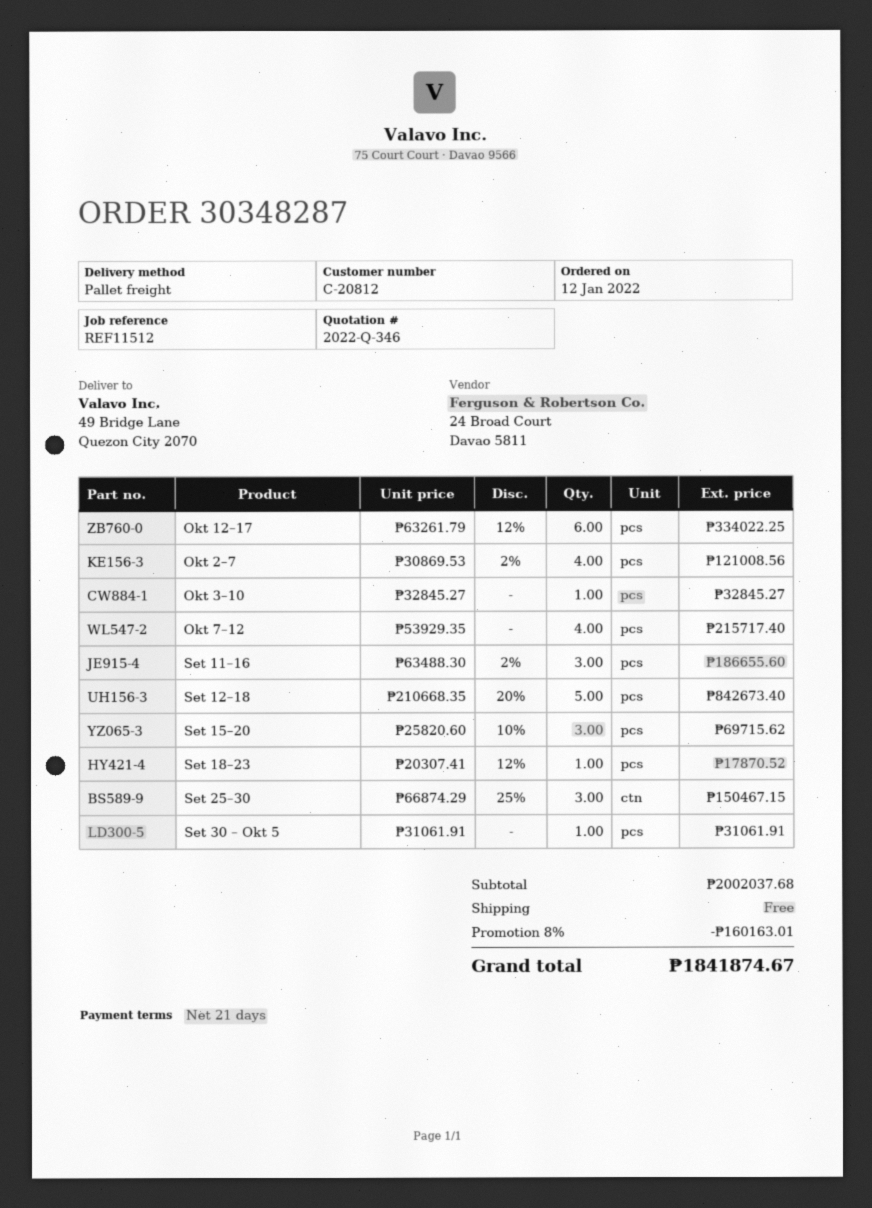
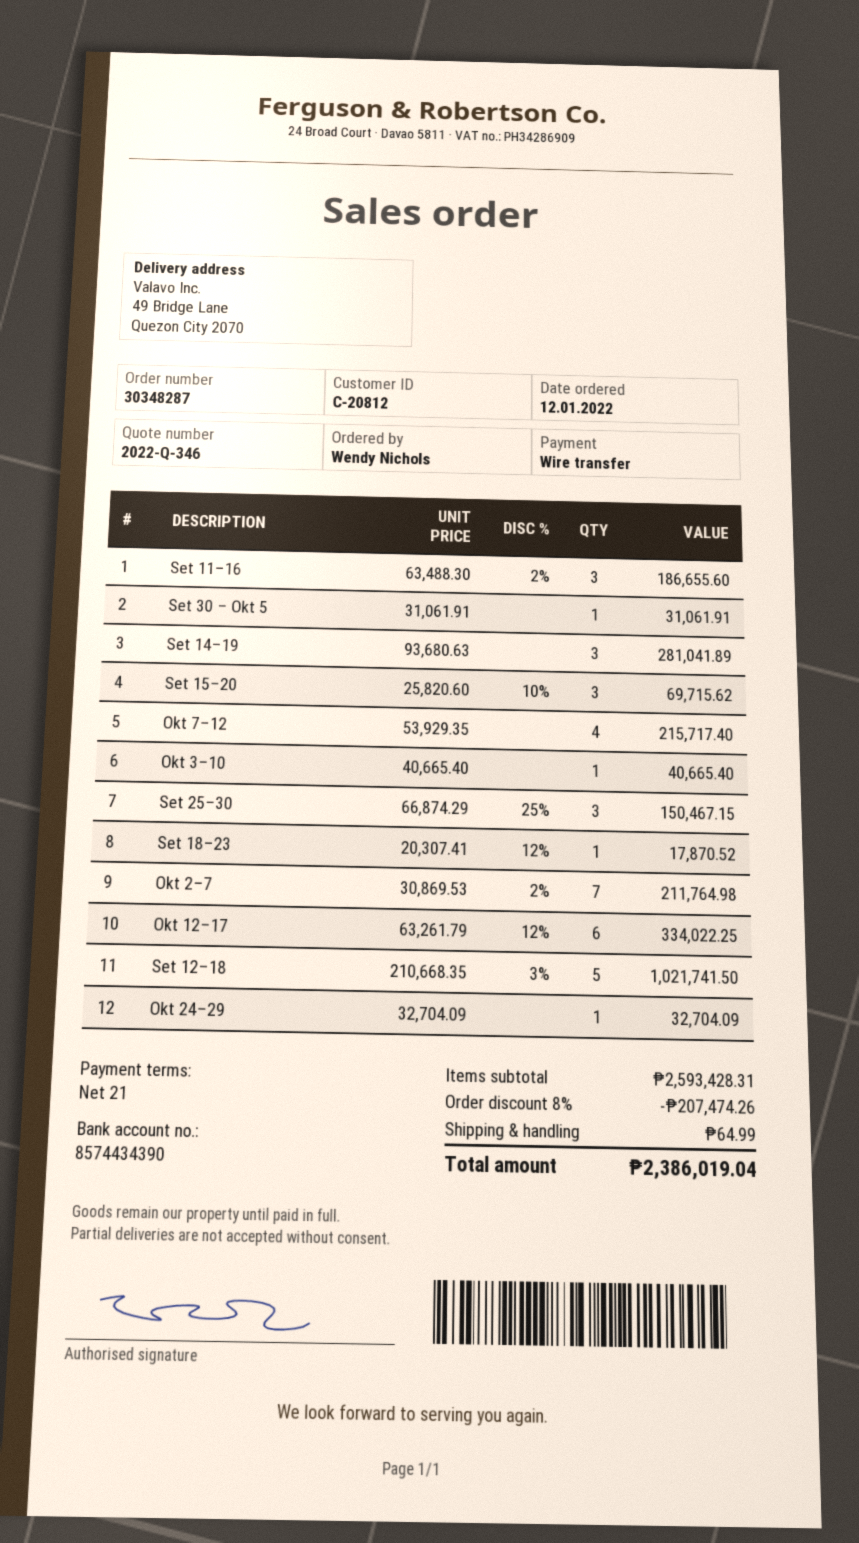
Okt 2–7: 4 x 30869.53 - 2% = 121008.56 -> 7 x 30869.53 - 2% = 211764.98
Okt 3–10: 1 x 32845.27 = 32845.27 -> 1 x 40665.40 = 40665.40
Set 12–18: 5 x 210668.35 - 20% = 842673.40 -> 5 x 210668.35 - 3% = 1021741.50
Set 14–19: none -> 3 x 93680.63 = 281041.89
Okt 24–29: none -> 1 x 32704.09 = 32704.09
subtotal: 2002037.68 -> 2593428.31
discount: 8% = 160163.01 -> 8% = 207474.26
shipping: 0.00 -> 64.99
total: 1841874.67 -> 2386019.04

